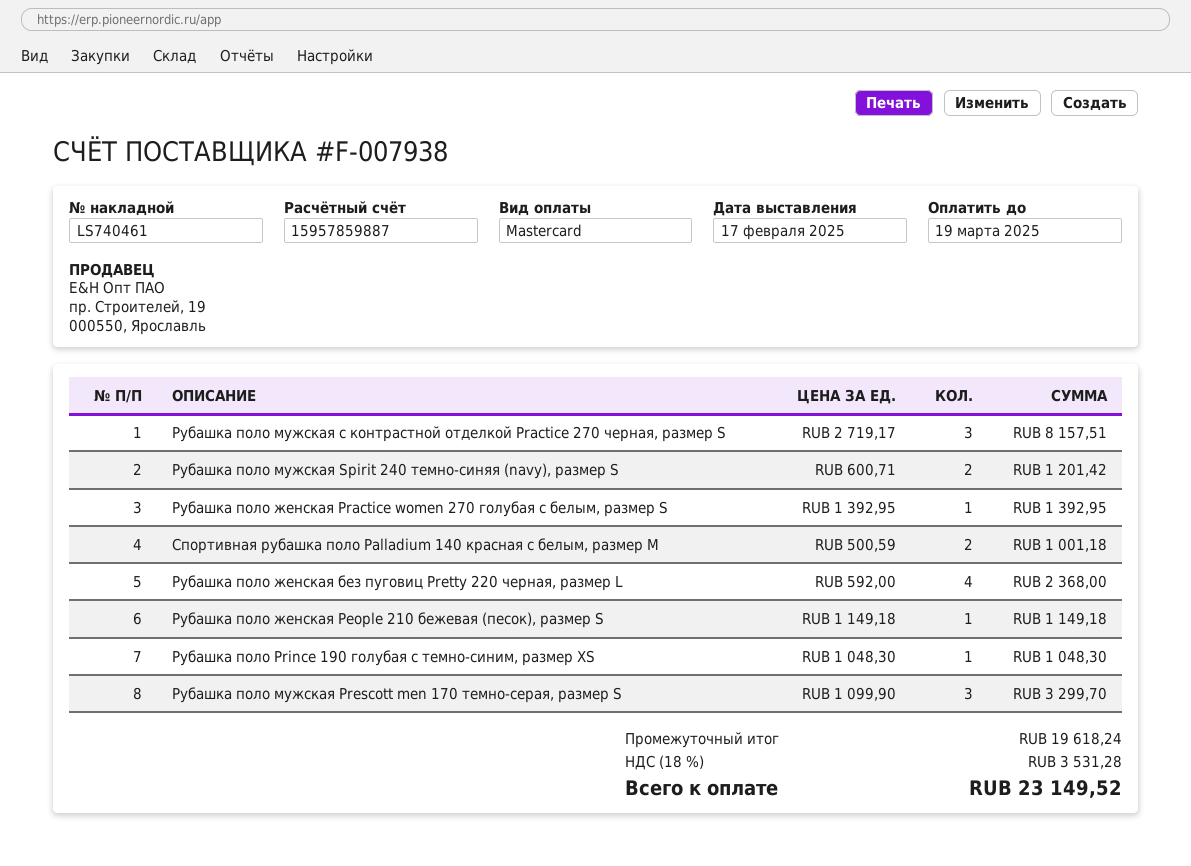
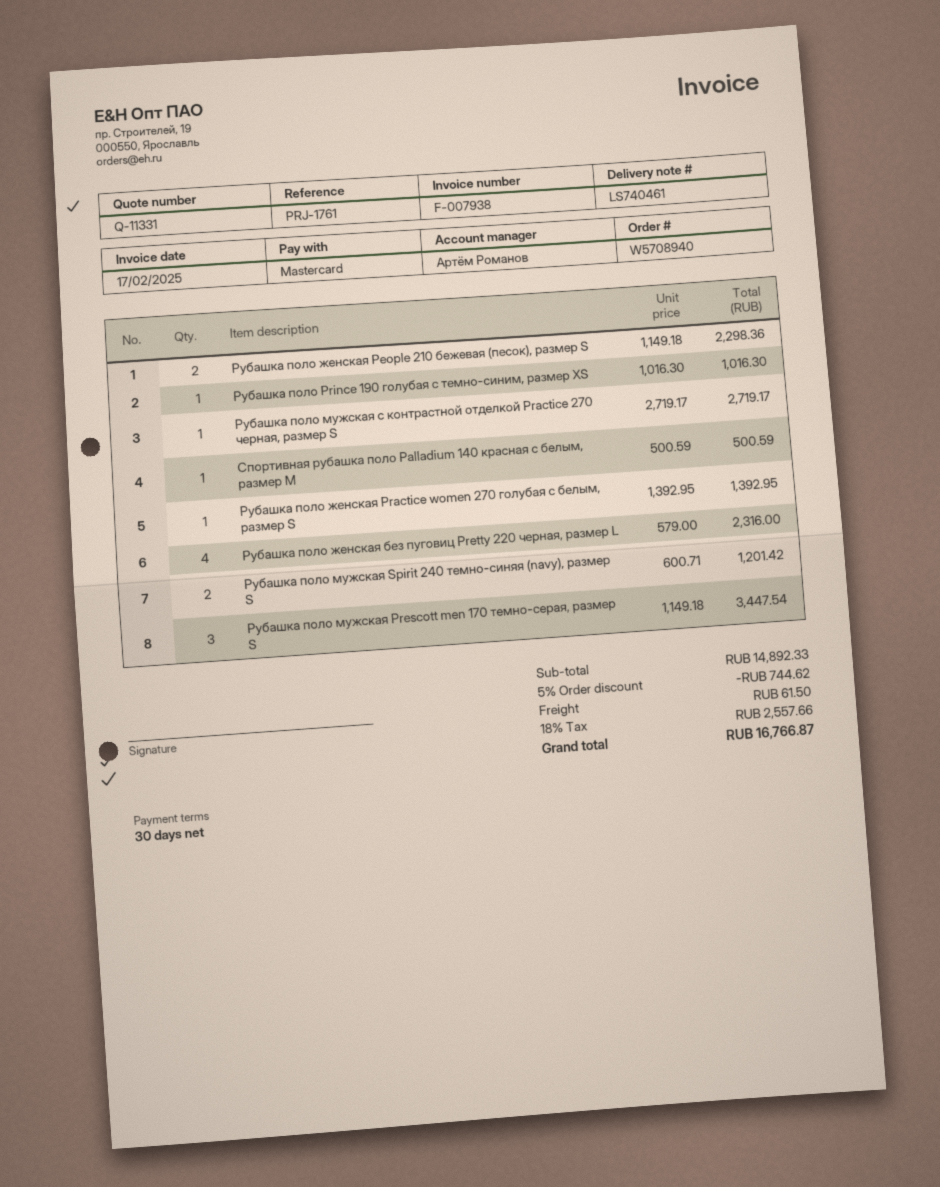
Рубашка поло мужская с контрастной отделкой Practice 270 черная, размер S: 3 x 2719.17 = 8157.51 -> 1 x 2719.17 = 2719.17
Спортивная рубашка поло Palladium 140 красная с белым, размер M: 2 x 500.59 = 1001.18 -> 1 x 500.59 = 500.59
Рубашка поло женская без пуговиц Pretty 220 черная, размер L: 4 x 592.00 = 2368.00 -> 4 x 579.00 = 2316.00
Рубашка поло женская People 210 бежевая (песок), размер S: 1 x 1149.18 = 1149.18 -> 2 x 1149.18 = 2298.36
Рубашка поло Prince 190 голубая с темно-синим, размер XS: 1 x 1048.30 = 1048.30 -> 1 x 1016.30 = 1016.30
Рубашка поло мужская Prescott men 170 темно-серая, размер S: 3 x 1099.90 = 3299.70 -> 3 x 1149.18 = 3447.54
subtotal: 19618.24 -> 14892.33
discount: none -> 5% = 744.62
shipping: none -> 61.50
tax: 18% = 3531.28 -> 18% = 2557.66
total: 23149.52 -> 16766.87

